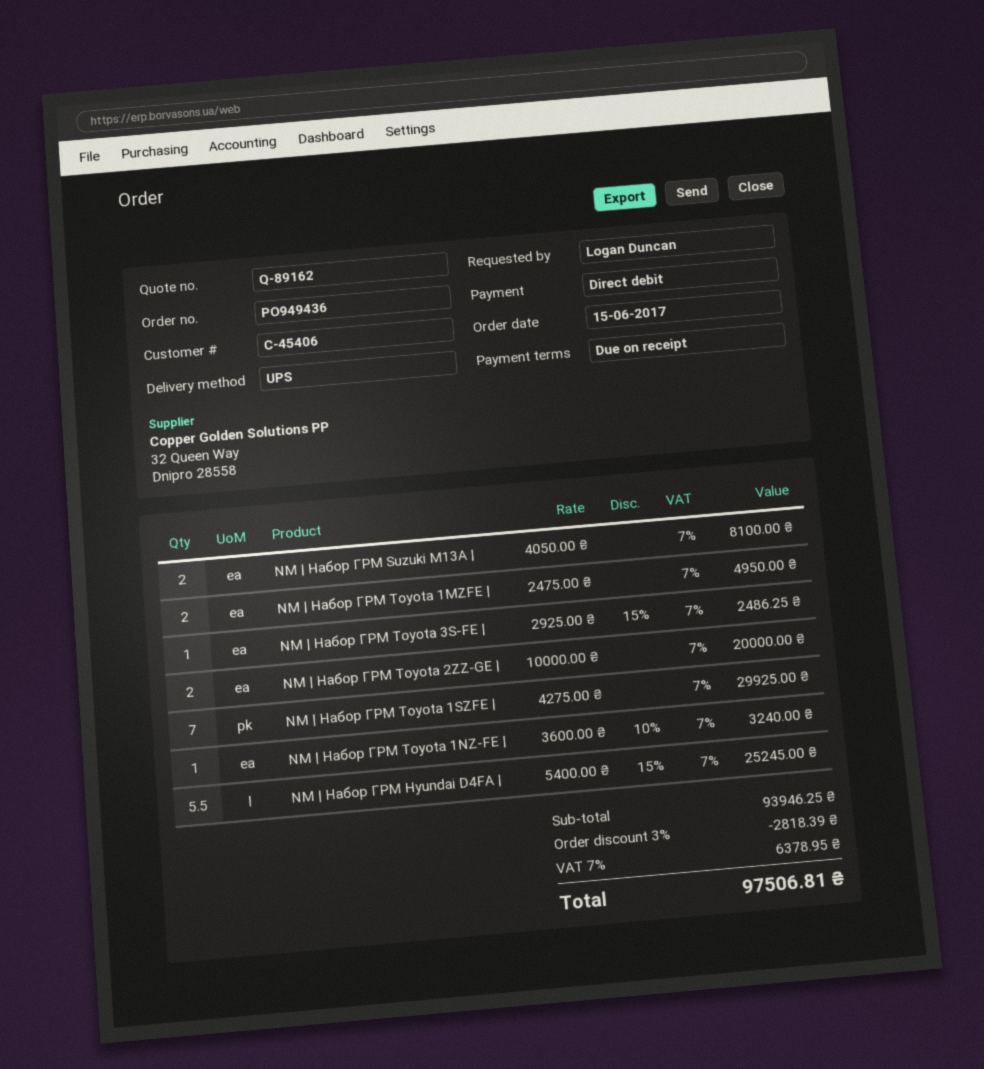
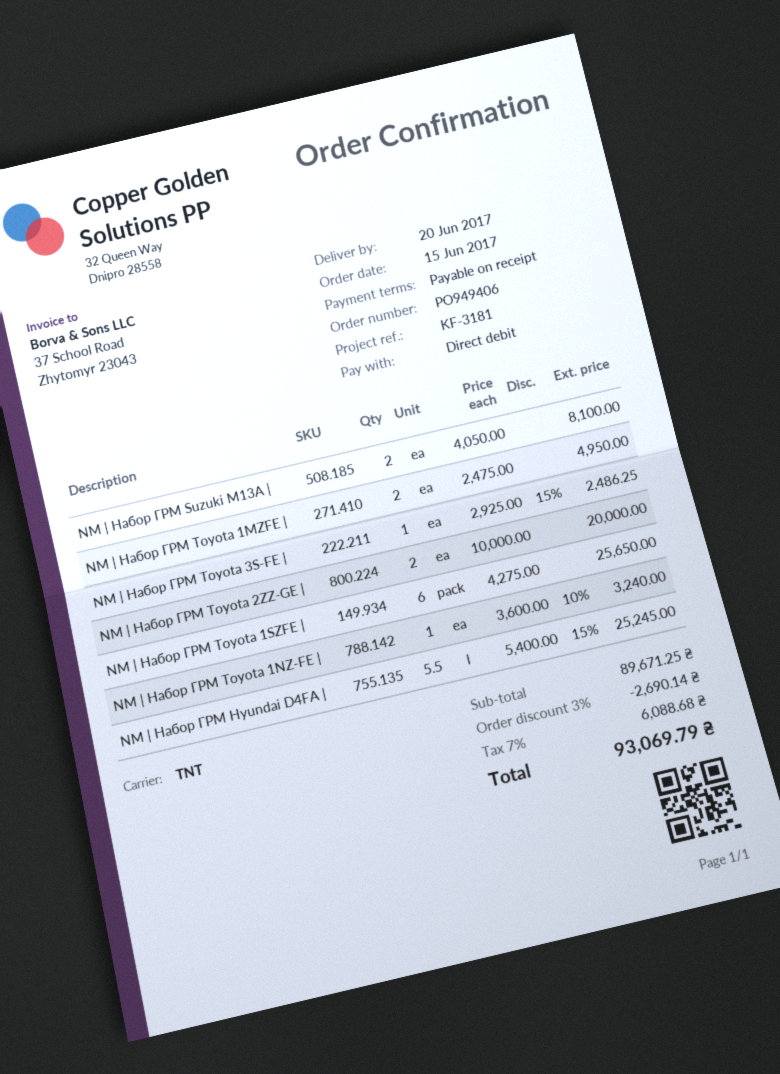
order number: PO949436 -> PO949406
shipping method: UPS -> TNT
NM | Набор ГРМ Toyota 1SZFE |: 7 x 4275.00 = 29925.00 -> 6 x 4275.00 = 25650.00
subtotal: 93946.25 -> 89671.25
discount: 3% = 2818.39 -> 3% = 2690.14
tax: 7% = 6378.95 -> 7% = 6088.68
total: 97506.81 -> 93069.79

